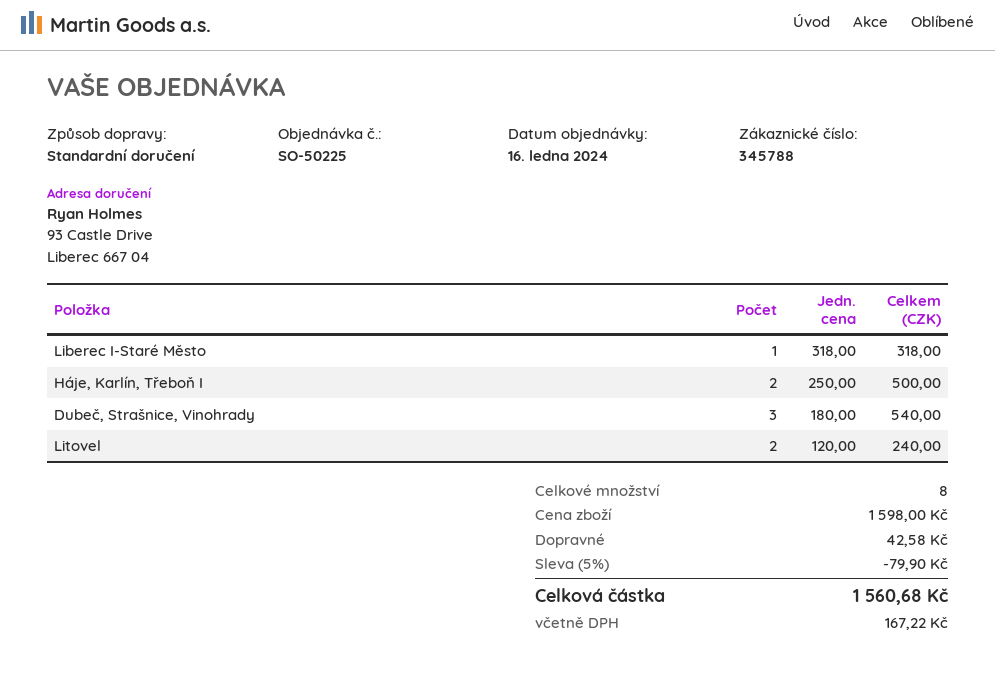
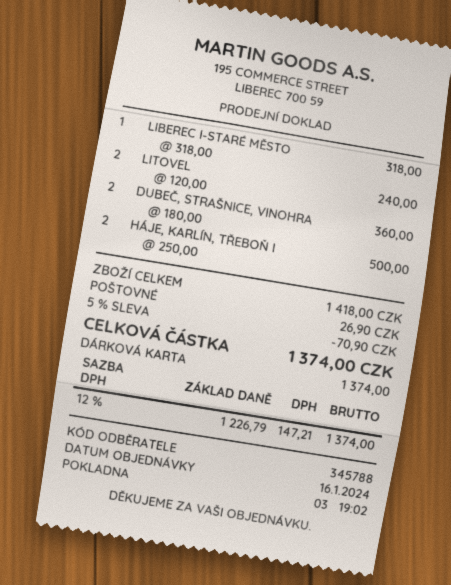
Dubeč, Strašnice, Vinohrady: 3 x 180.00 = 540.00 -> 2 x 180.00 = 360.00
subtotal: 1598.00 -> 1418.00
discount: 5% = 79.90 -> 5% = 70.90
shipping: 42.58 -> 26.90
tax: 167.22 -> 147.21
total: 1560.68 -> 1374.00

